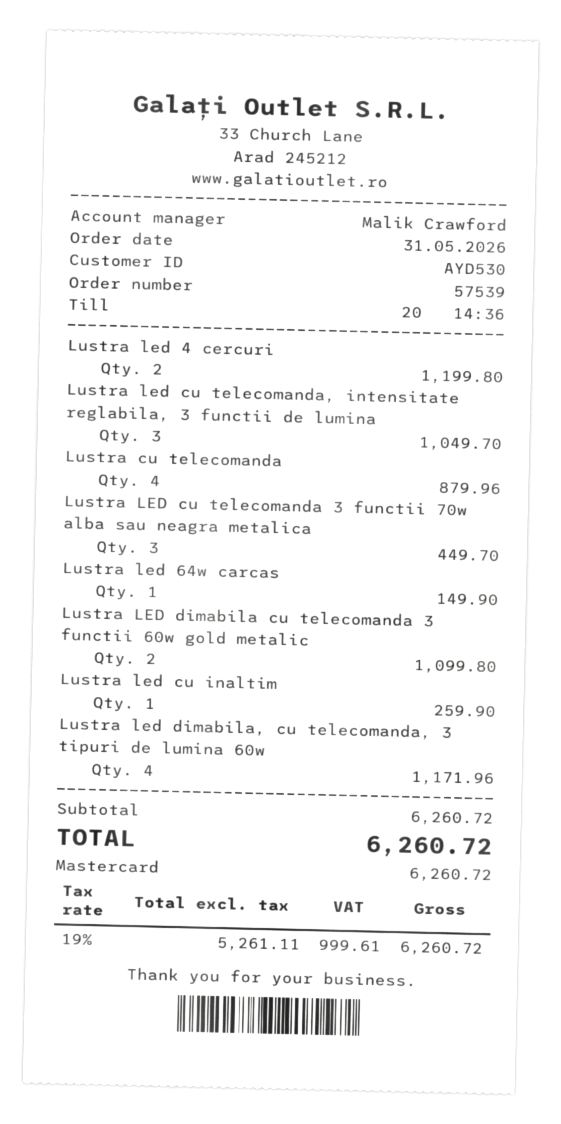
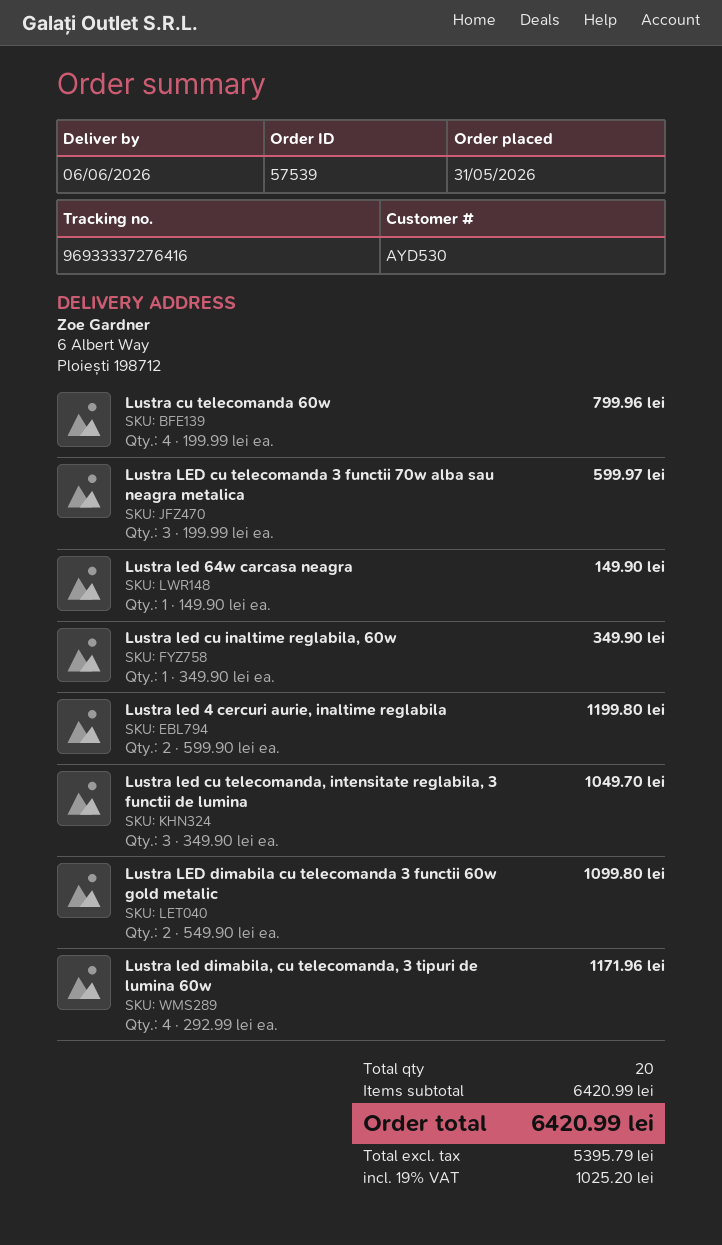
Lustra cu telecomanda: 4 for 879.96 -> 4 for 799.96
Lustra LED cu telecomanda 3 functii 70w alba sau neagra metalica: 3 for 449.70 -> 3 for 599.97
Lustra led cu inaltim: 1 for 259.90 -> 1 for 349.90
subtotal: 6260.72 -> 6420.99
net: 5261.11 -> 5395.79
tax: 19% = 999.61 -> 19% = 1025.20
total: 6260.72 -> 6420.99

